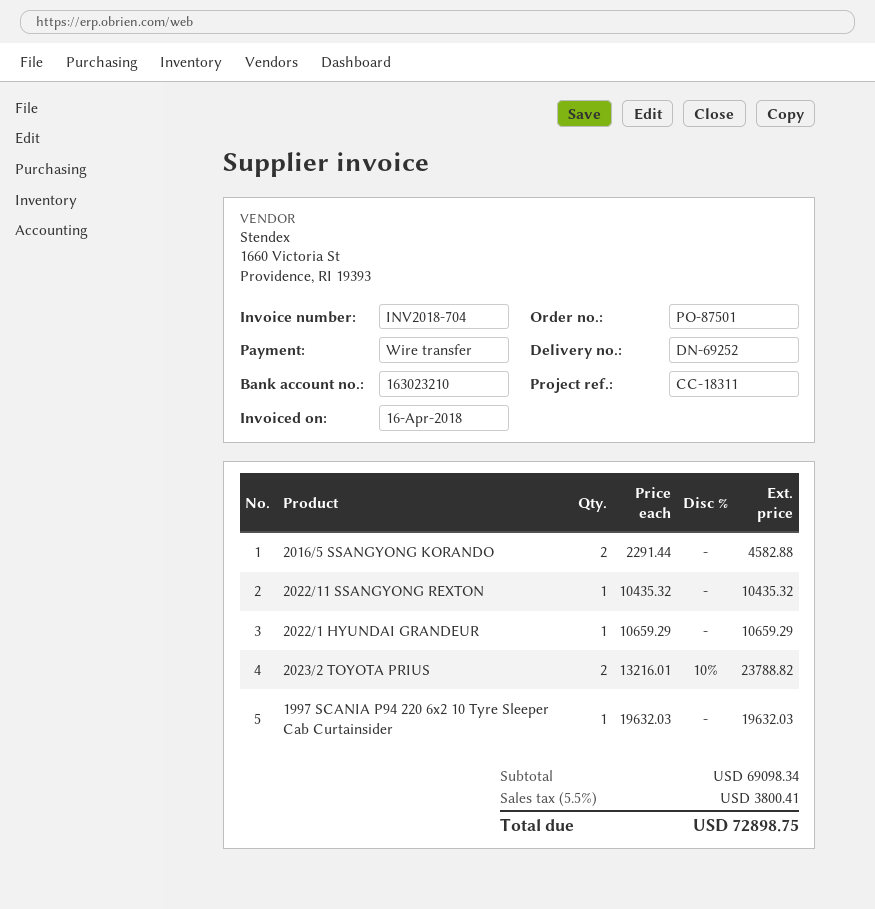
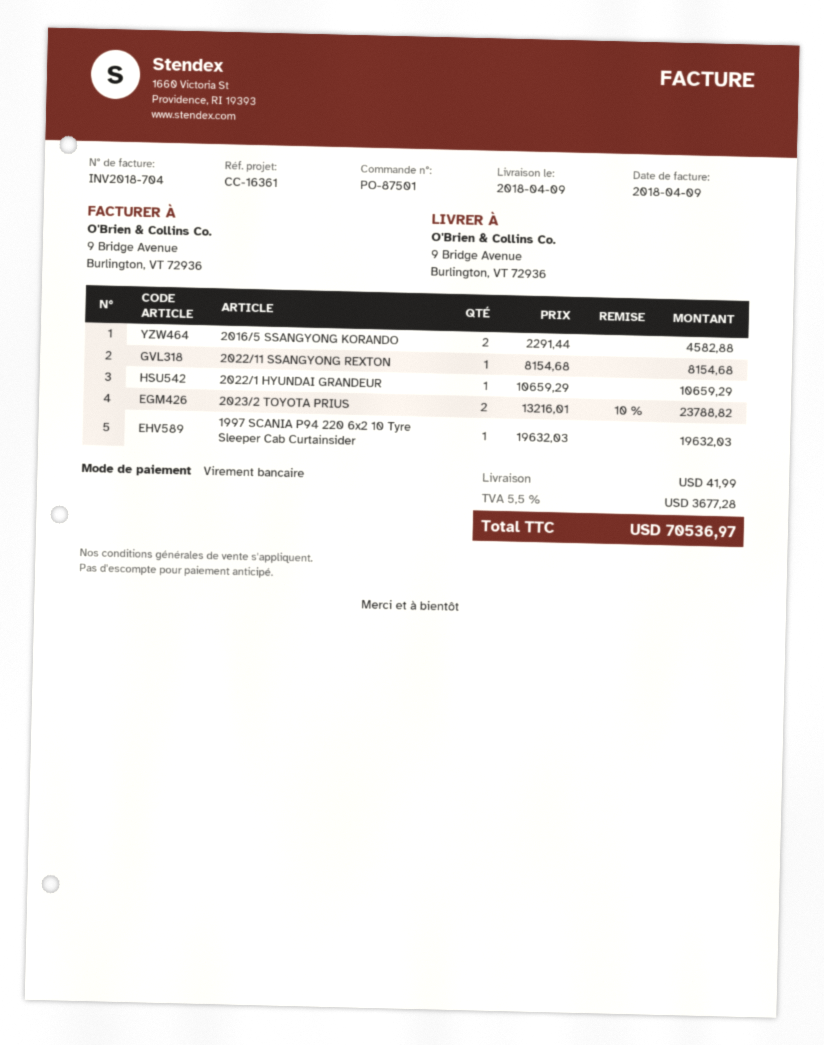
invoice date: 2018-04-16 -> 2018-04-09
reference: CC-18311 -> CC-16361
2022/11 SSANGYONG REXTON: 1 x 10435.32 = 10435.32 -> 1 x 8154.68 = 8154.68
shipping: none -> 41.99
tax: 5.5% = 3800.41 -> 5.5% = 3677.28
total: 72898.75 -> 70536.97

